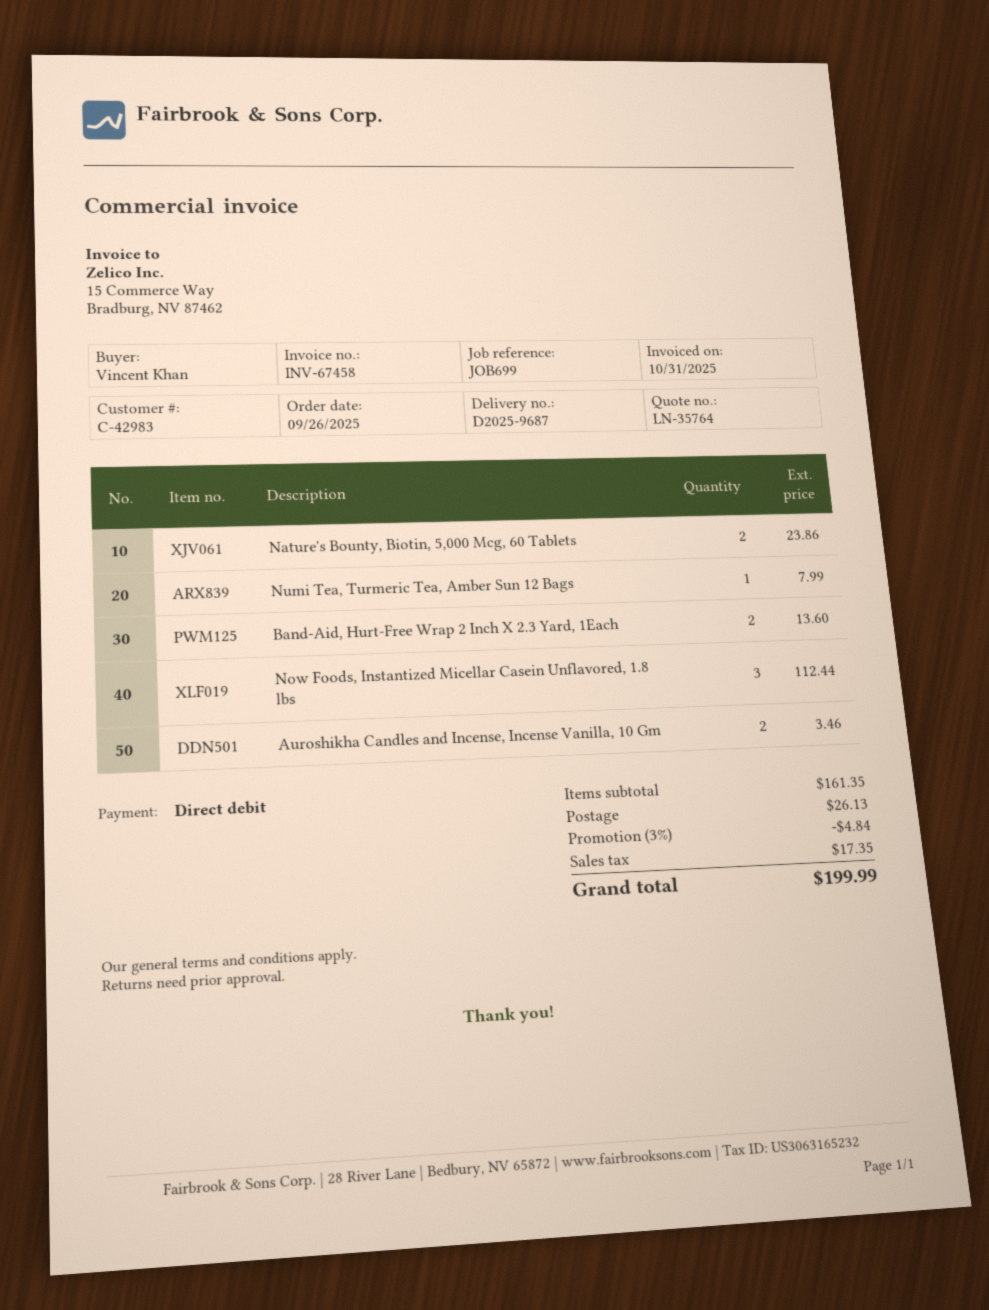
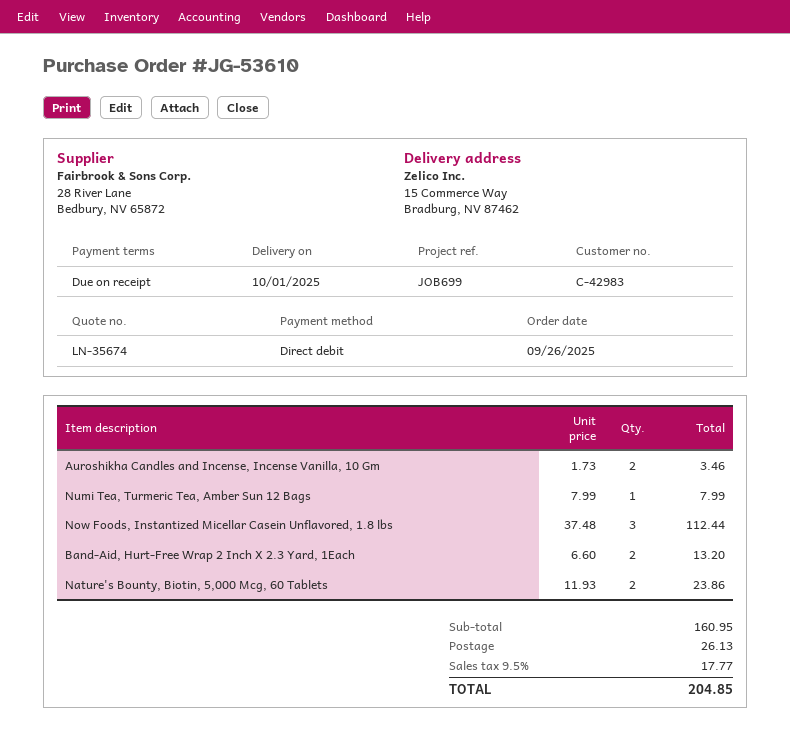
quote number: LN-35764 -> LN-35674
Band-Aid, Hurt-Free Wrap 2 Inch X 2.3 Yard, 1Each: 2 for 13.60 -> 2 for 13.20
subtotal: 161.35 -> 160.95
discount: 3% = 4.84 -> none
tax: 17.35 -> 17.77
total: 199.99 -> 204.85

